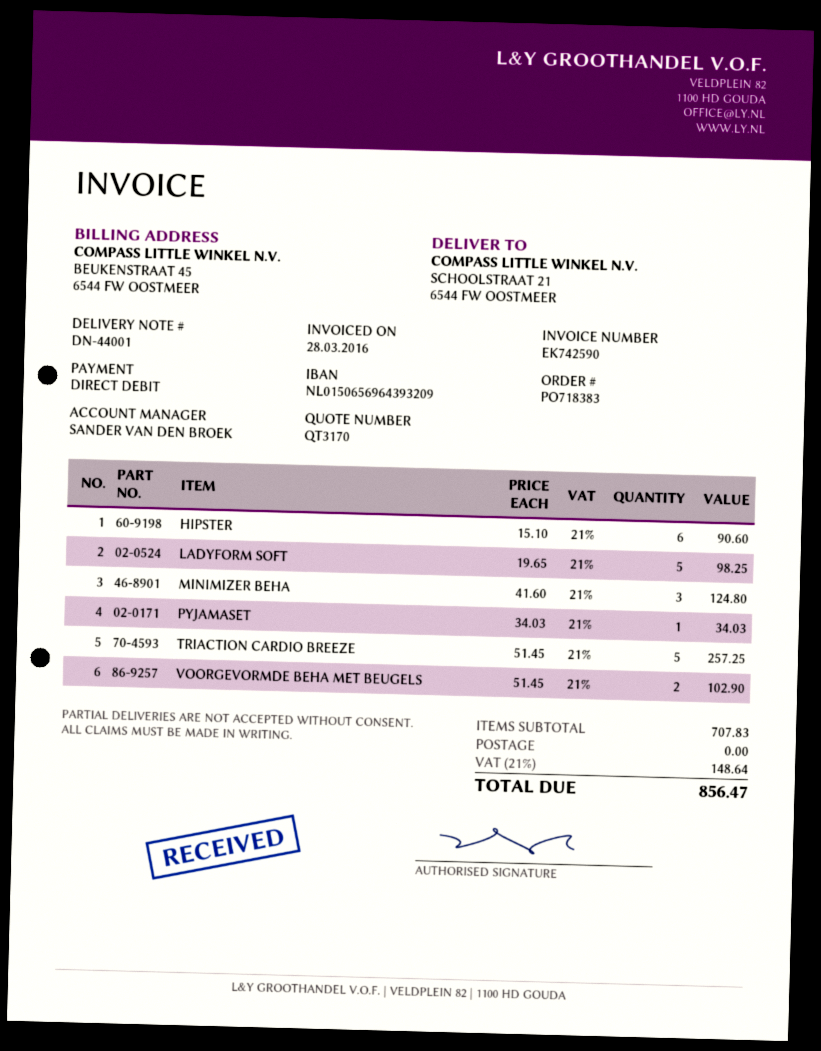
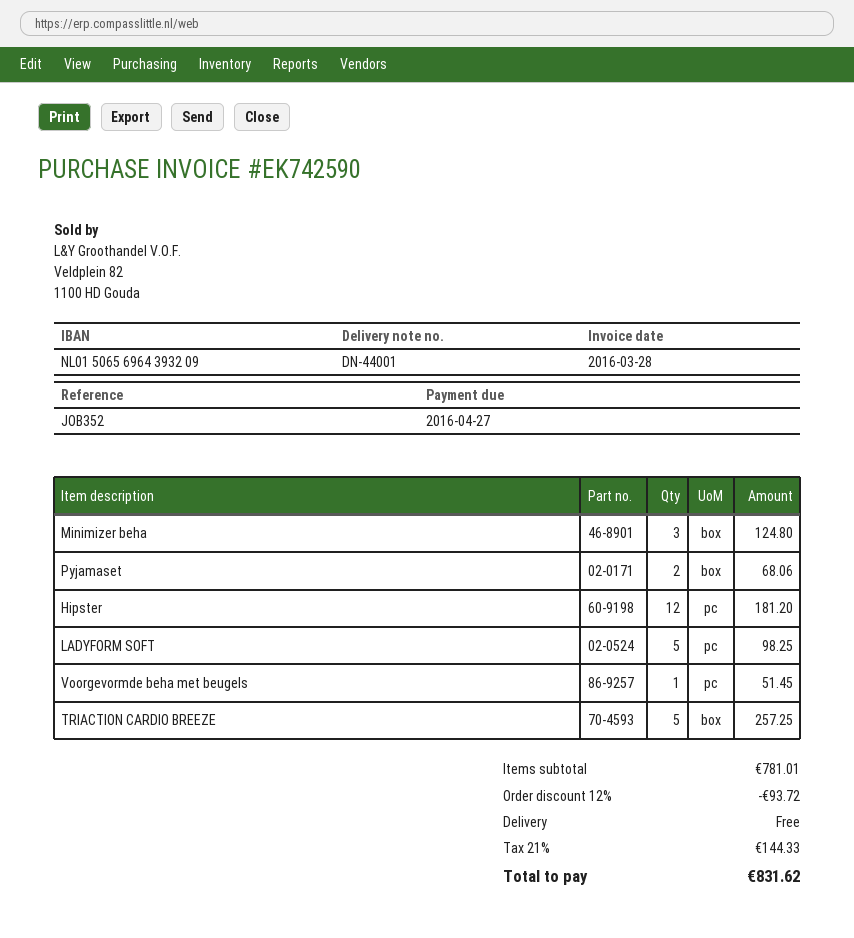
HIPSTER: 6 for 90.60 -> 12 for 181.20
PYJAMASET: 1 for 34.03 -> 2 for 68.06
VOORGEVORMDE BEHA MET BEUGELS: 2 for 102.90 -> 1 for 51.45
subtotal: 707.83 -> 781.01
discount: none -> 12% = 93.72
tax: 21% = 148.64 -> 21% = 144.33
total: 856.47 -> 831.62

